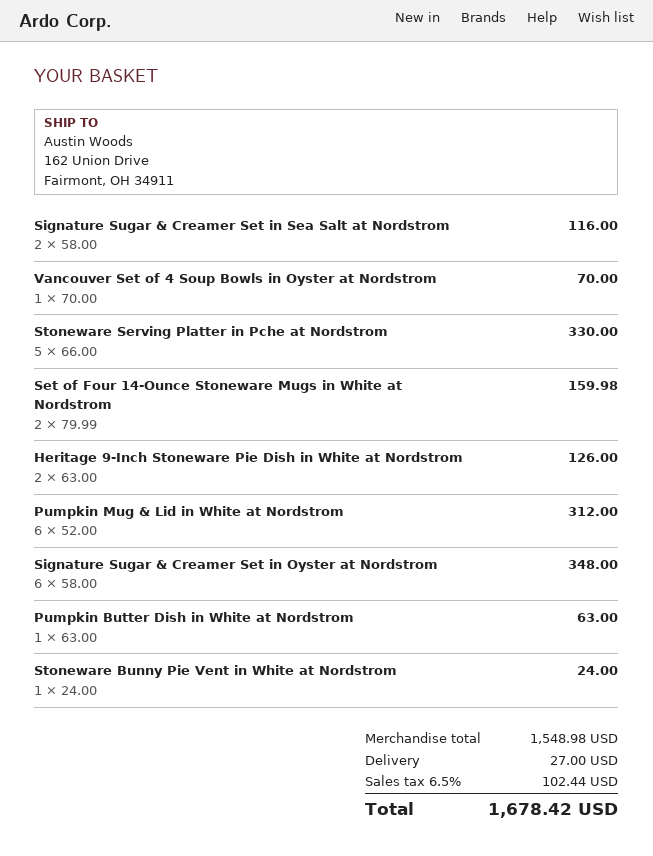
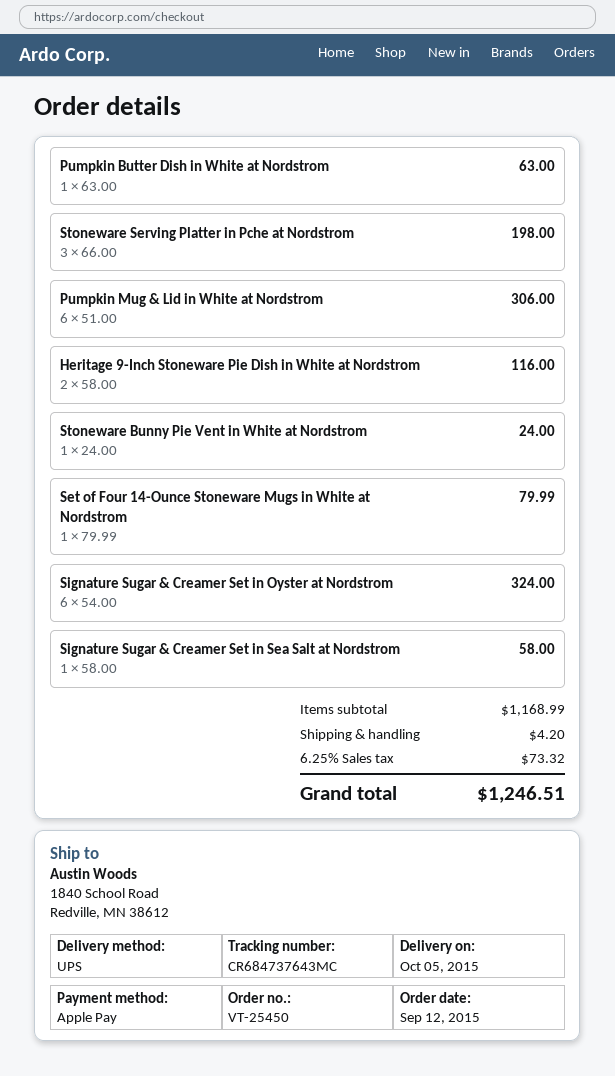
ship to: 162 Union Drive, Fairmont, OH 34911 -> 1840 School Road, Redville, MN 38612
Signature Sugar & Creamer Set in Sea Salt at Nordstrom: 2 x 58.00 = 116.00 -> 1 x 58.00 = 58.00
Vancouver Set of 4 Soup Bowls in Oyster at Nordstrom: 1 x 70.00 = 70.00 -> none
Stoneware Serving Platter in Pche at Nordstrom: 5 x 66.00 = 330.00 -> 3 x 66.00 = 198.00
Set of Four 14-Ounce Stoneware Mugs in White at Nordstrom: 2 x 79.99 = 159.98 -> 1 x 79.99 = 79.99
Heritage 9-Inch Stoneware Pie Dish in White at Nordstrom: 2 x 63.00 = 126.00 -> 2 x 58.00 = 116.00
Pumpkin Mug & Lid in White at Nordstrom: 6 x 52.00 = 312.00 -> 6 x 51.00 = 306.00
Signature Sugar & Creamer Set in Oyster at Nordstrom: 6 x 58.00 = 348.00 -> 6 x 54.00 = 324.00
subtotal: 1548.98 -> 1168.99
shipping: 27.00 -> 4.20
tax: 6.5% = 102.44 -> 6.25% = 73.32
total: 1678.42 -> 1246.51

